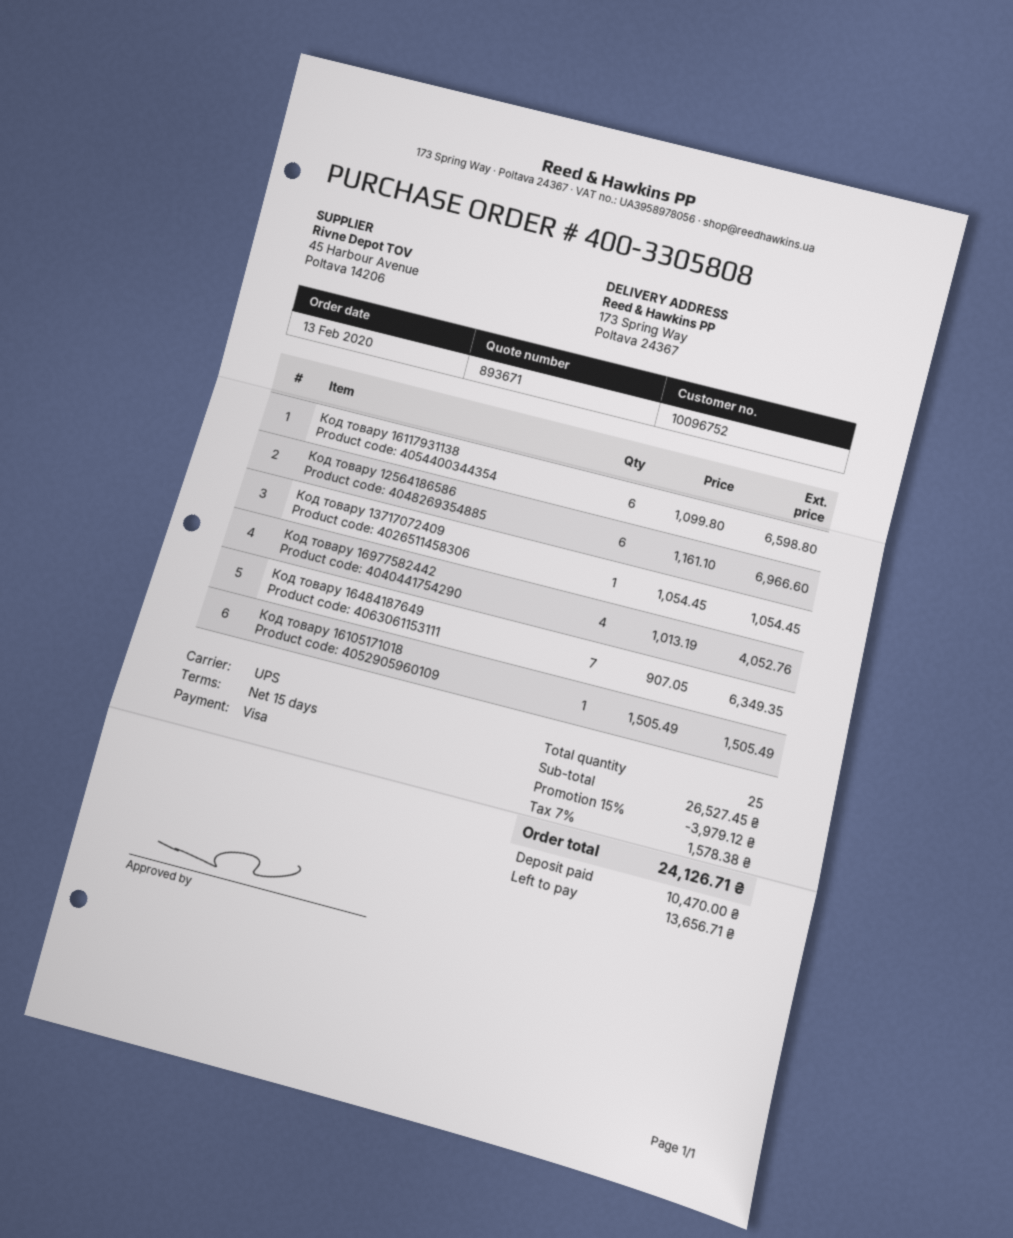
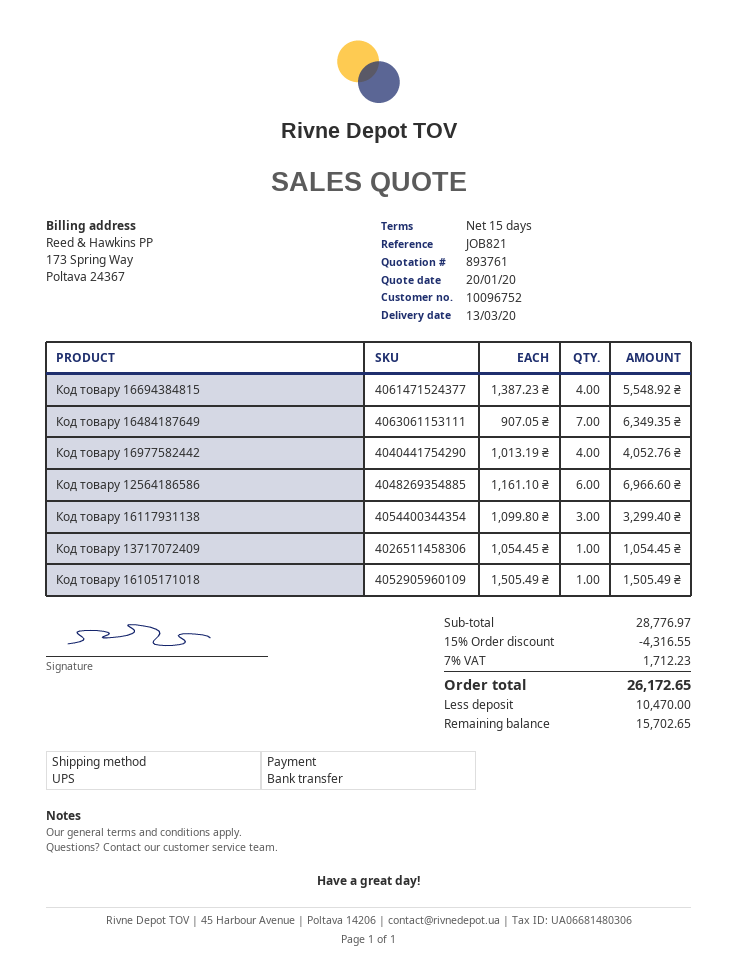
quote number: 893671 -> 893761
payment method: Visa -> bank transfer
Код товару 16117931138: 6 x 1099.80 = 6598.80 -> 3 x 1099.80 = 3299.40
Код товару 16694384815: none -> 4 x 1387.23 = 5548.92
subtotal: 26527.45 -> 28776.97
discount: 15% = 3979.12 -> 15% = 4316.55
tax: 7% = 1578.38 -> 7% = 1712.23
total: 24126.71 -> 26172.65
balance: 13656.71 -> 15702.65

